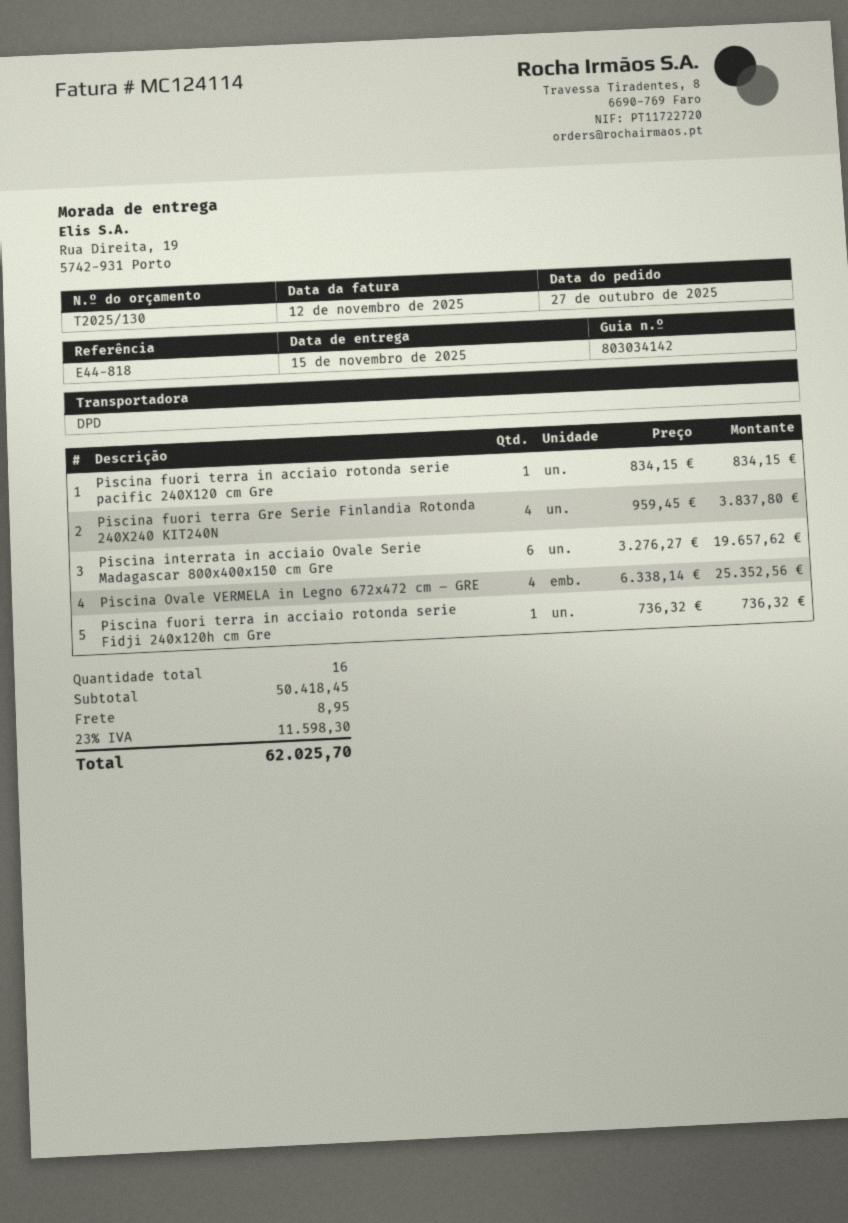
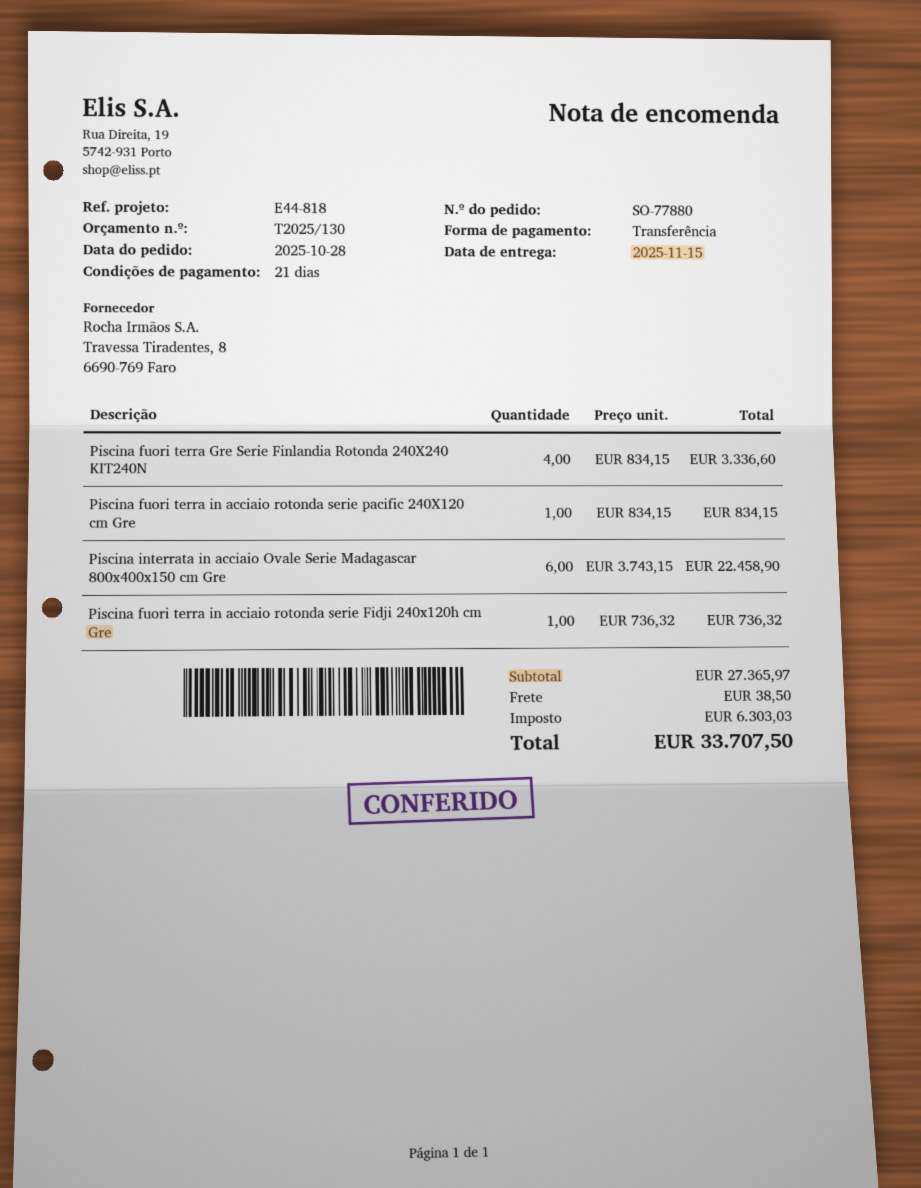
order date: 2025-10-27 -> 2025-10-28
Piscina fuori terra Gre Serie Finlandia Rotonda 240X240 KIT240N: 4 x 959.45 = 3837.80 -> 4 x 834.15 = 3336.60
Piscina interrata in acciaio Ovale Serie Madagascar 800x400x150 cm Gre: 6 x 3276.27 = 19657.62 -> 6 x 3743.15 = 22458.90
Piscina Ovale VERMELA in Legno 672x472 cm – GRE: 4 x 6338.14 = 25352.56 -> none
subtotal: 50418.45 -> 27365.97
shipping: 8.95 -> 38.50
tax: 11598.30 -> 6303.03
total: 62025.70 -> 33707.50

